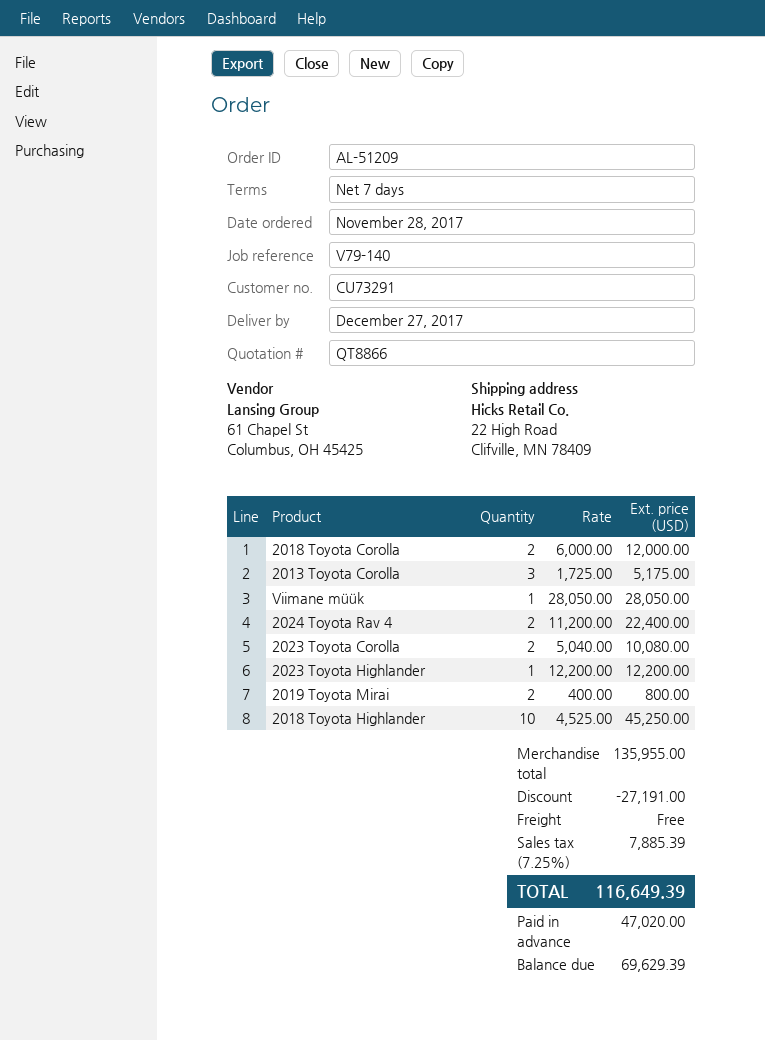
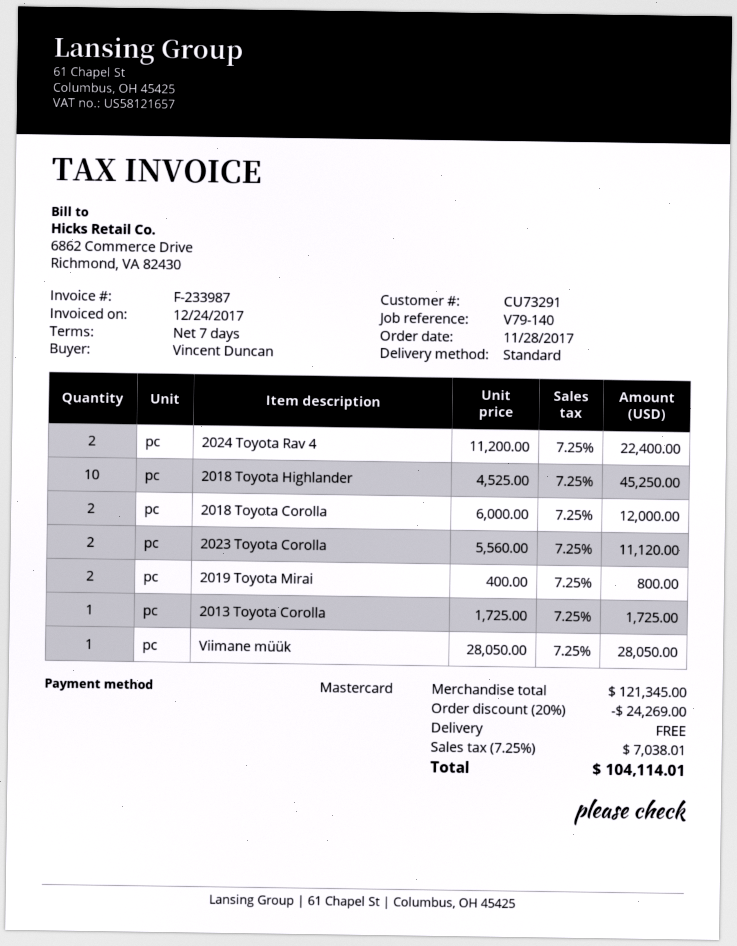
2013 Toyota Corolla: 3 x 1725.00 = 5175.00 -> 1 x 1725.00 = 1725.00
2023 Toyota Corolla: 2 x 5040.00 = 10080.00 -> 2 x 5560.00 = 11120.00
2023 Toyota Highlander: 1 x 12200.00 = 12200.00 -> none
subtotal: 135955.00 -> 121345.00
discount: 27191.00 -> 24269.00
tax: 7.25% = 7885.39 -> 7.25% = 7038.01
total: 116649.39 -> 104114.01

